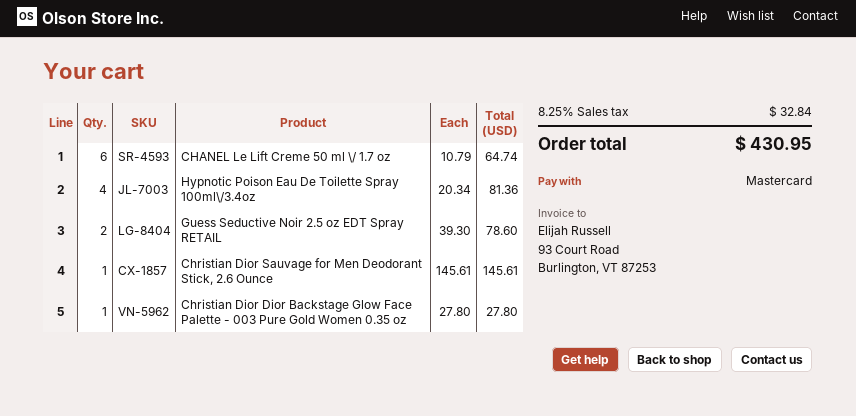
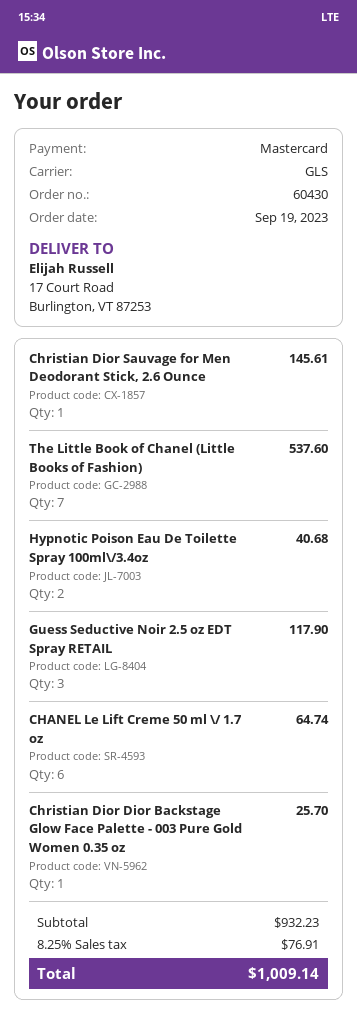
Hypnotic Poison Eau De Toilette Spray 100ml\/3.4oz: 4 for 81.36 -> 2 for 40.68
Guess Seductive Noir 2.5 oz EDT Spray RETAIL: 2 for 78.60 -> 3 for 117.90
Christian Dior Dior Backstage Glow Face Palette - 003 Pure Gold Women 0.35 oz: 1 for 27.80 -> 1 for 25.70
The Little Book of Chanel (Little Books of Fashion): none -> 7 for 537.60
tax: 8.25% = 32.84 -> 8.25% = 76.91
total: 430.95 -> 1009.14

